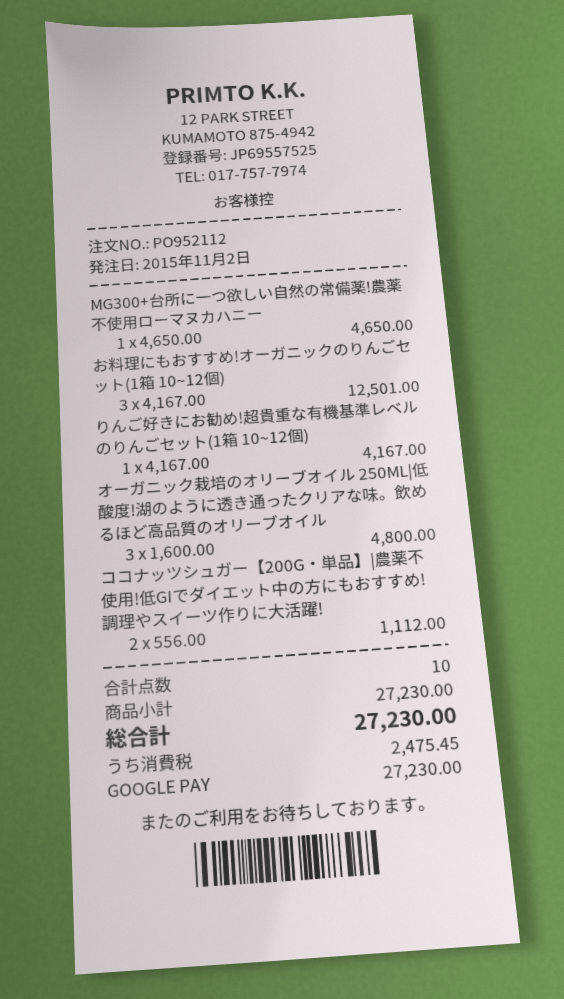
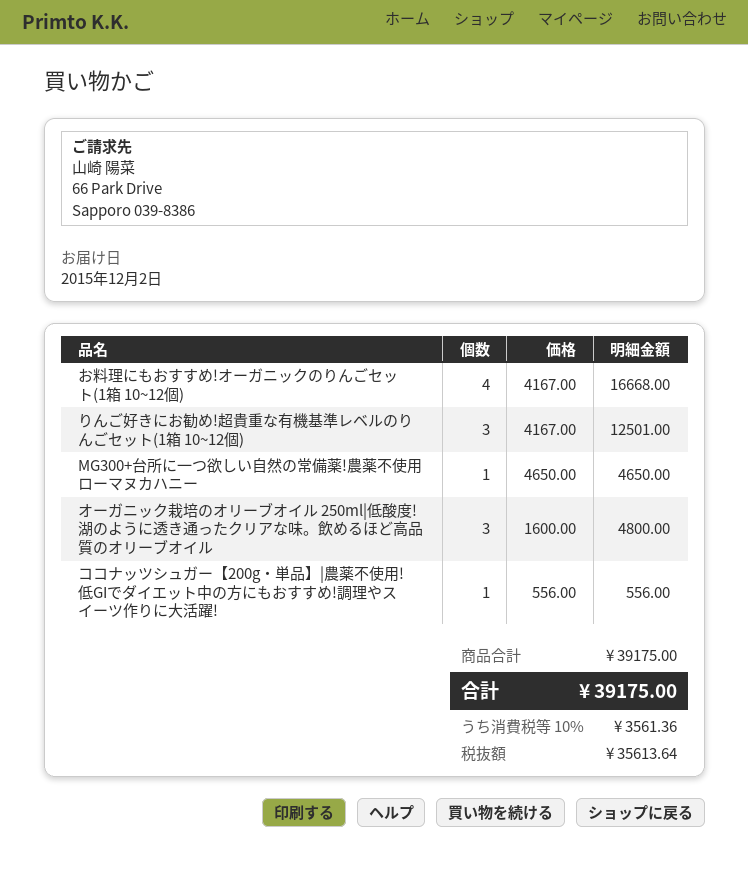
お料理にもおすすめ!オーガニックのりんごセット(1箱 10~12個): 3 x 4167.00 = 12501.00 -> 4 x 4167.00 = 16668.00
りんご好きにお勧め!超貴重な有機基準レベルのりんごセット(1箱 10~12個): 1 x 4167.00 = 4167.00 -> 3 x 4167.00 = 12501.00
ココナッツシュガー【200G・単品】|農薬不使用!低GIでダイエット中の方にもおすすめ!調理やスイーツ作りに大活躍!: 2 x 556.00 = 1112.00 -> 1 x 556.00 = 556.00
subtotal: 27230.00 -> 39175.00
tax: 2475.45 -> 3561.36
total: 27230.00 -> 39175.00

